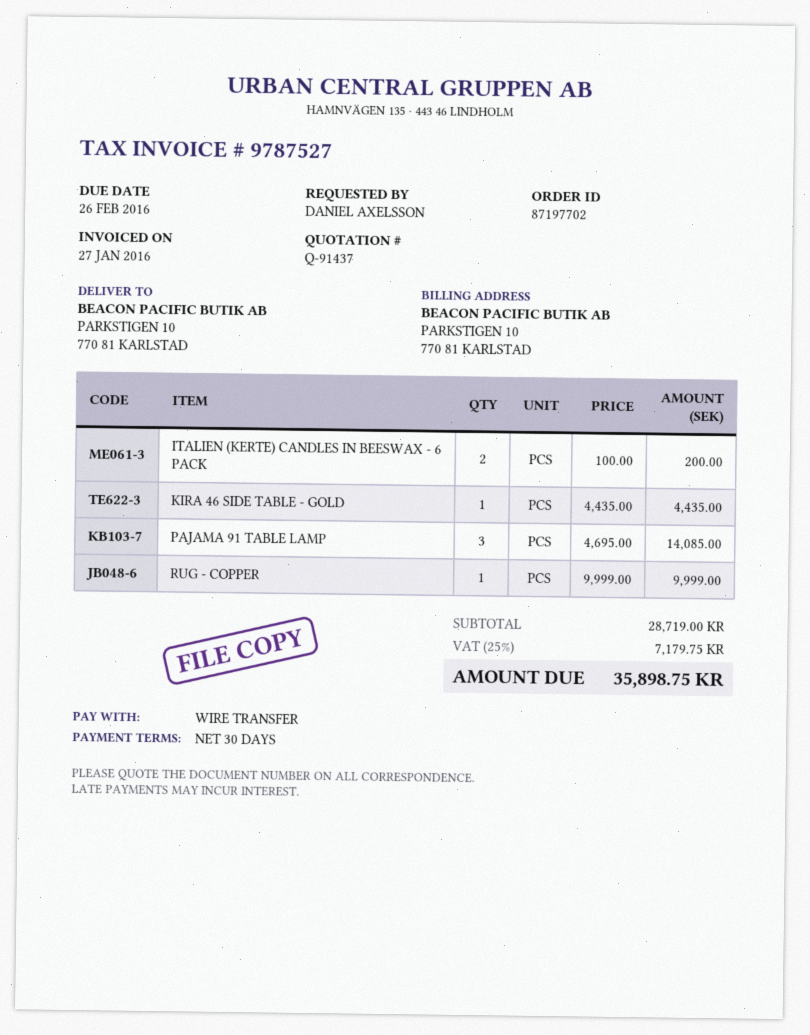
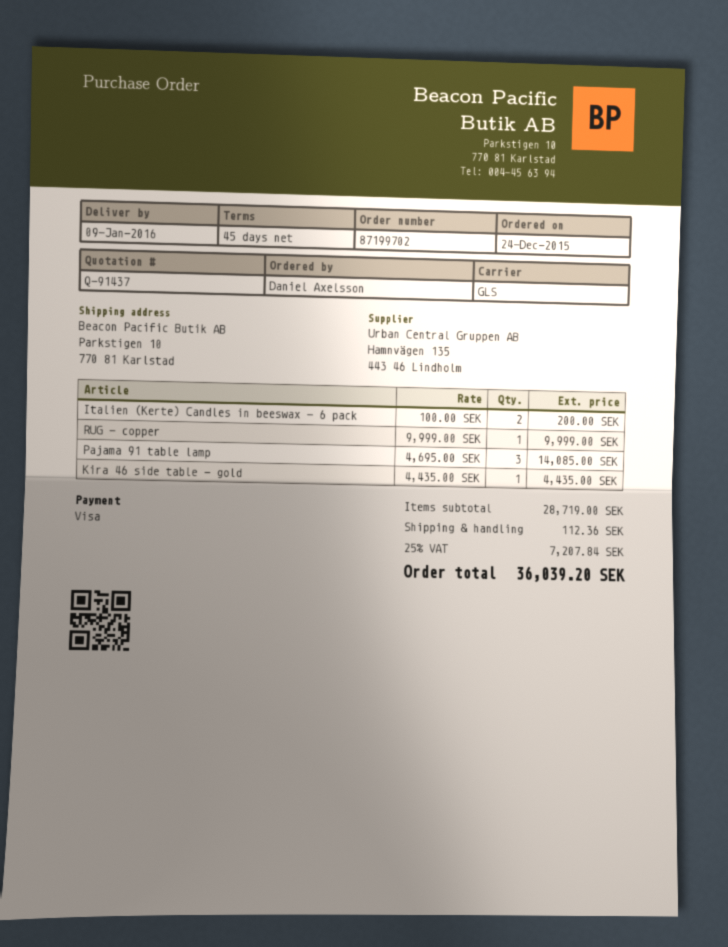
order number: 87197702 -> 87199702
payment terms: 30 days -> 45 days
payment method: bank transfer -> Visa
shipping: none -> 112.36
tax: 25% = 7179.75 -> 25% = 7207.84
total: 35898.75 -> 36039.20

